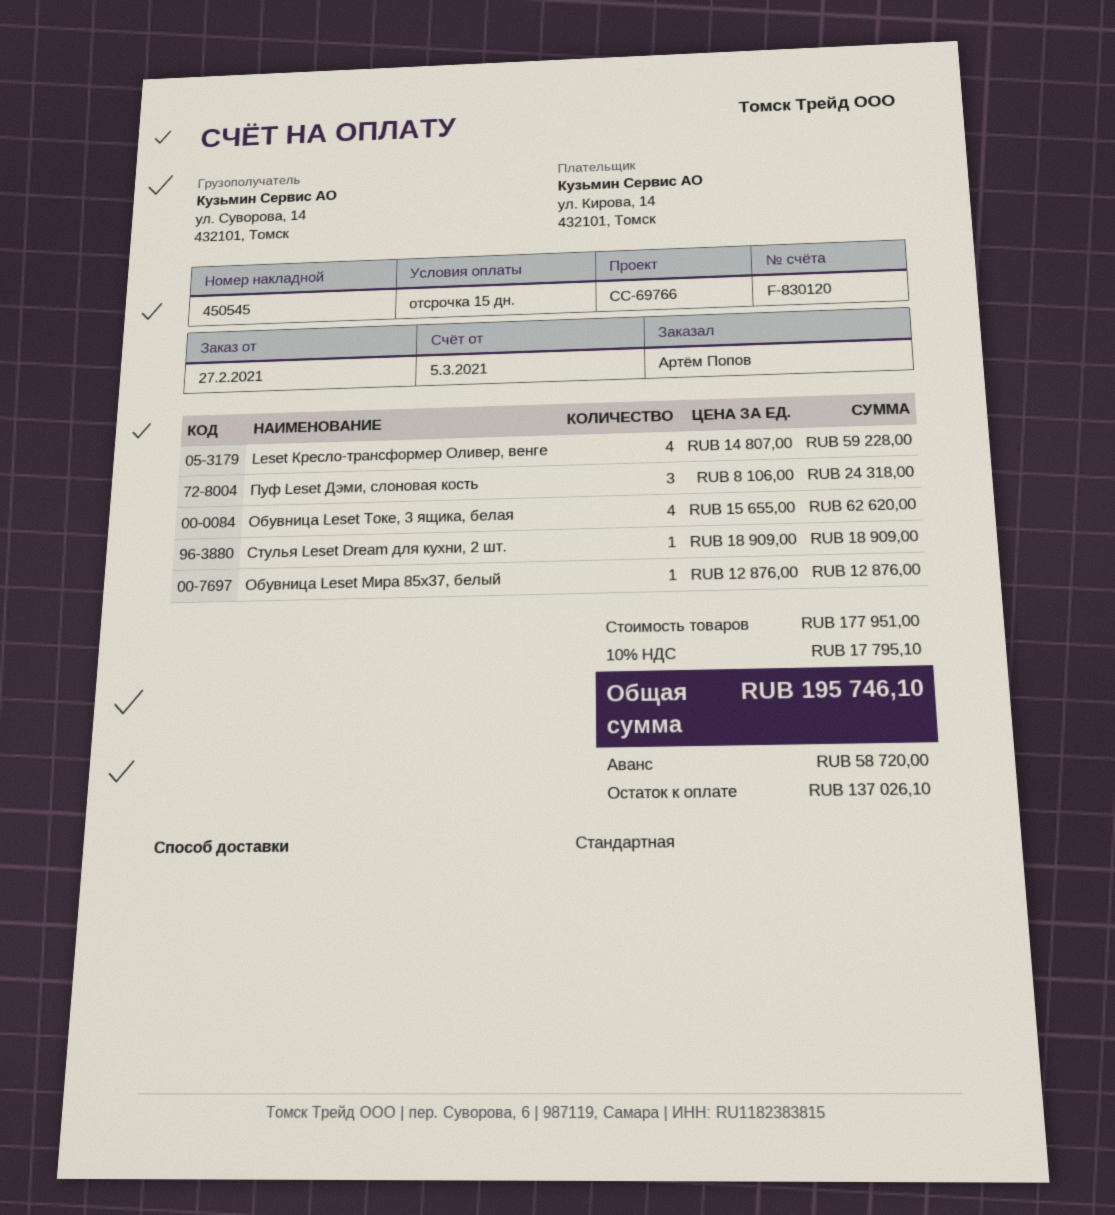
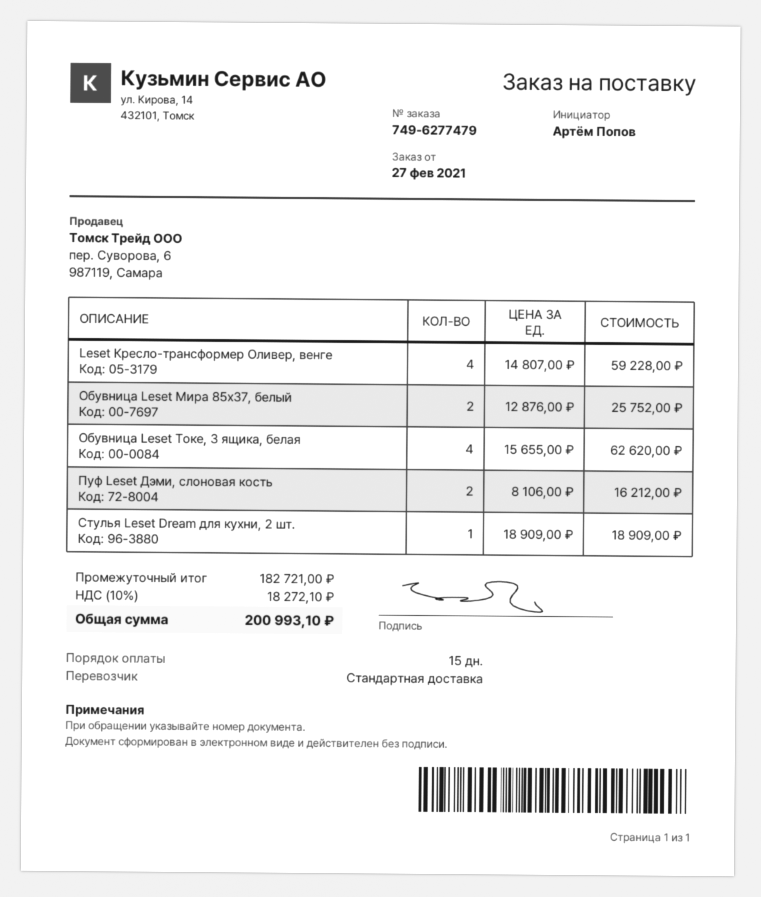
Пуф Leset Дэми, слоновая кость: 3 x 8106.00 = 24318.00 -> 2 x 8106.00 = 16212.00
Обувница Leset Мира 85х37, белый: 1 x 12876.00 = 12876.00 -> 2 x 12876.00 = 25752.00
subtotal: 177951.00 -> 182721.00
tax: 10% = 17795.10 -> 10% = 18272.10
total: 195746.10 -> 200993.10

